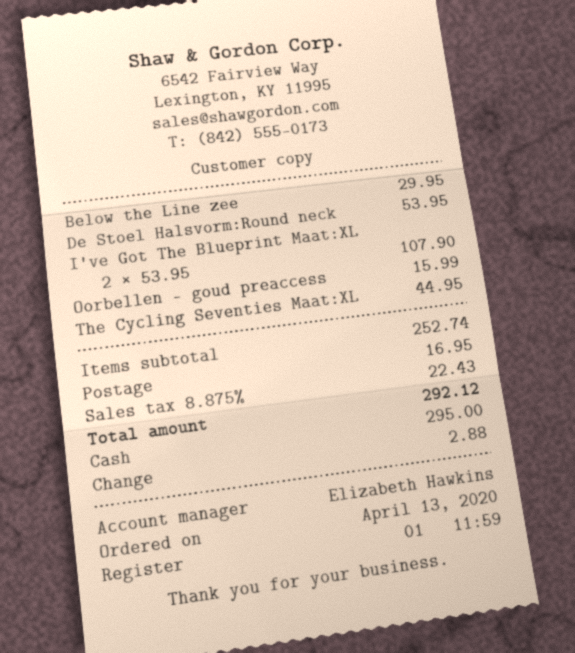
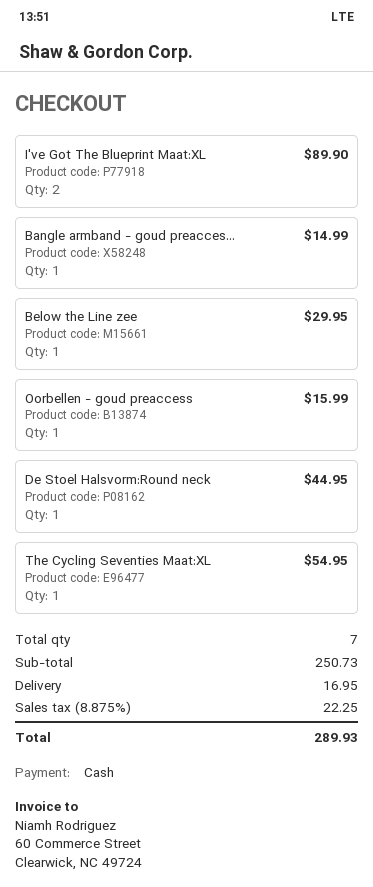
De Stoel Halsvorm:Round neck: 1 for 53.95 -> 1 for 44.95
I've Got The Blueprint Maat:XL: 2 for 107.90 -> 2 for 89.90
The Cycling Seventies Maat:XL: 1 for 44.95 -> 1 for 54.95
Bangle armband - goud preacces...: none -> 1 for 14.99
subtotal: 252.74 -> 250.73
tax: 8.875% = 22.43 -> 8.875% = 22.25
total: 292.12 -> 289.93

